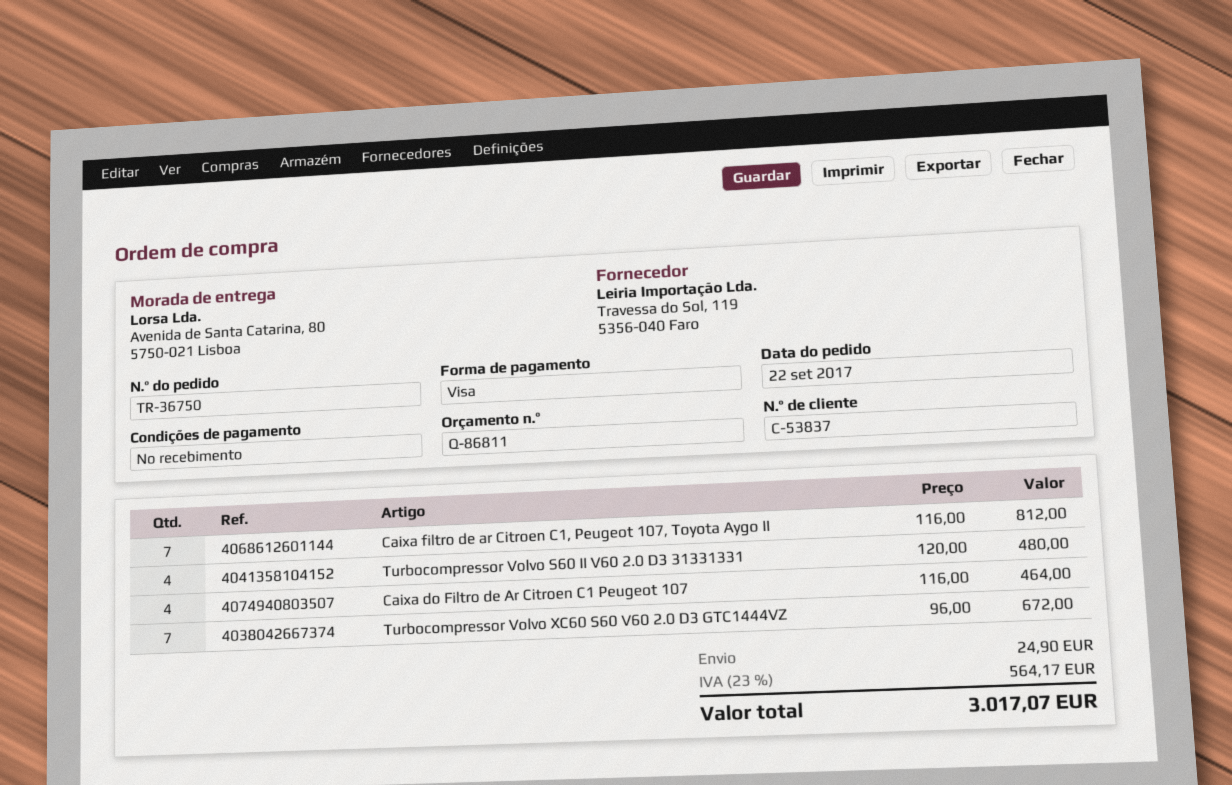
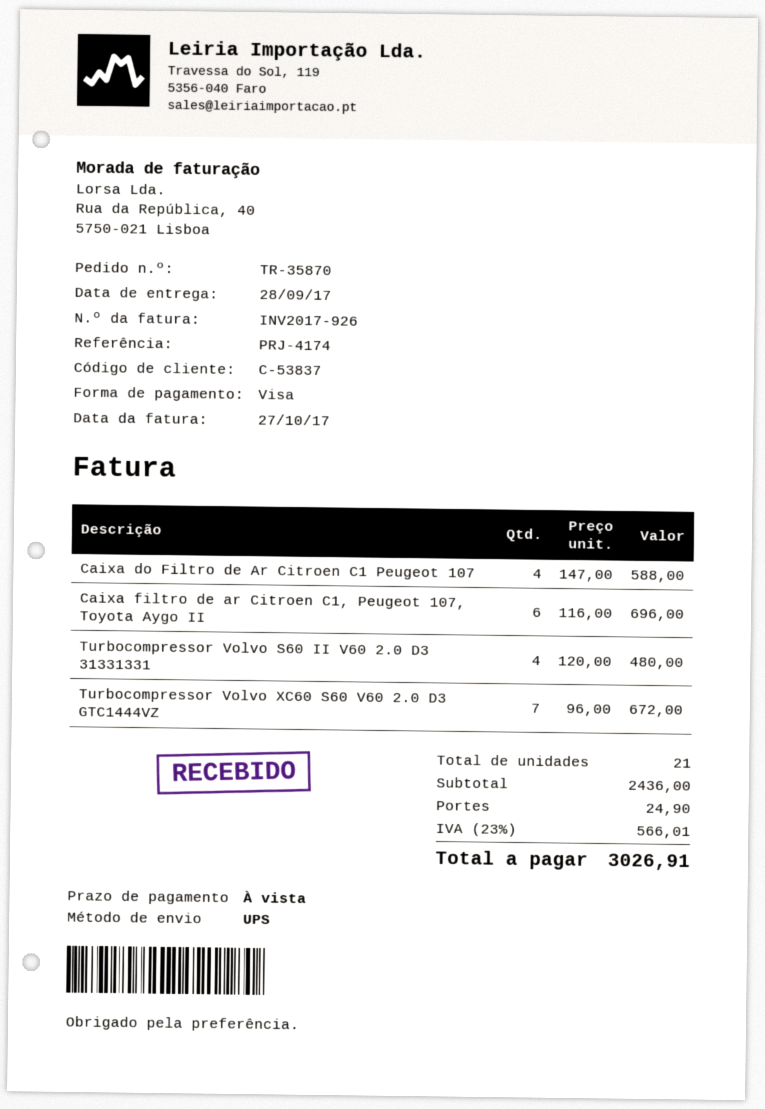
order number: TR-36750 -> TR-35870
Caixa filtro de ar Citroen C1, Peugeot 107, Toyota Aygo II: 7 x 116.00 = 812.00 -> 6 x 116.00 = 696.00
Caixa do Filtro de Ar Citroen C1 Peugeot 107: 4 x 116.00 = 464.00 -> 4 x 147.00 = 588.00
tax: 23% = 564.17 -> 23% = 566.01
total: 3017.07 -> 3026.91

